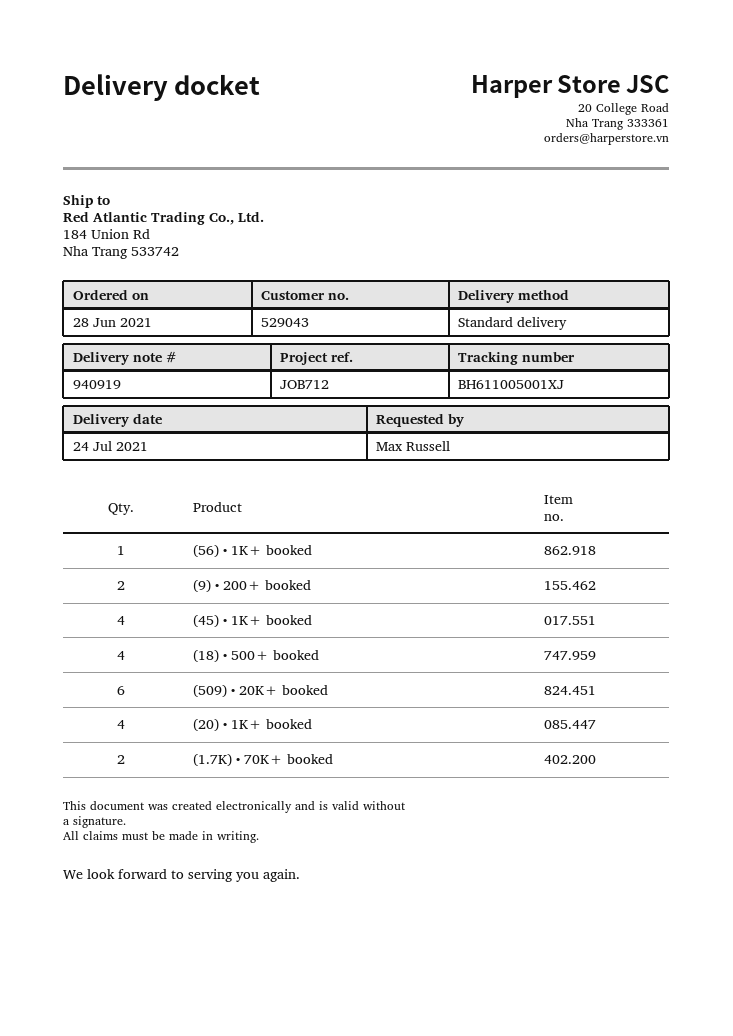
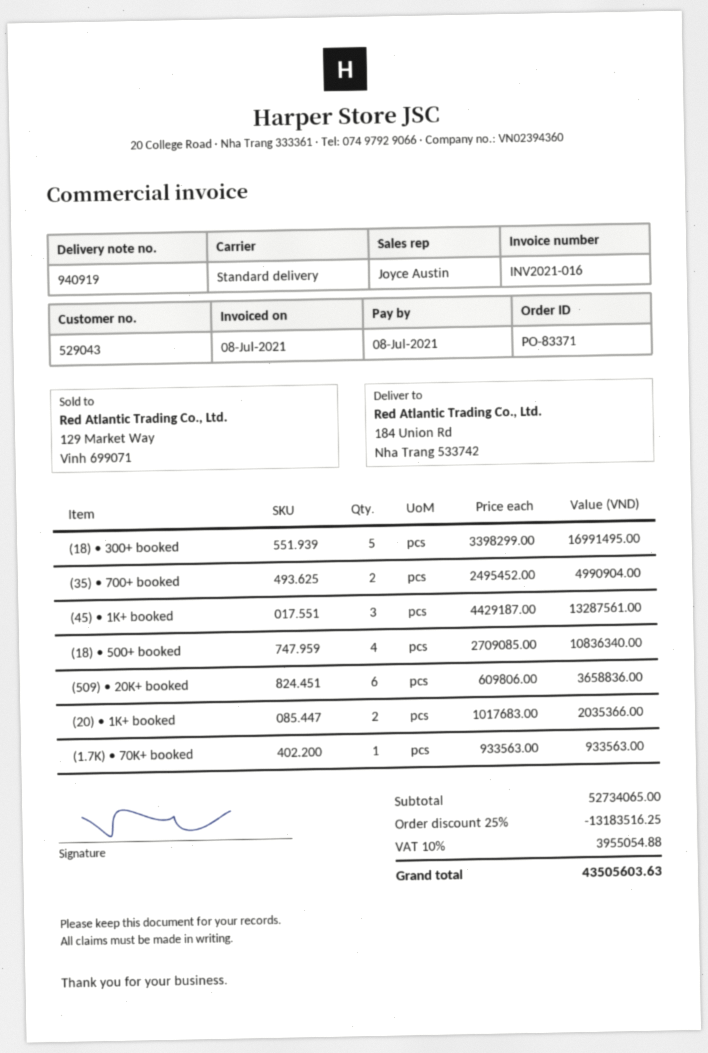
(56) • 1K+ booked: 1 -> none
(9) • 200+ booked: 2 -> none
(45) • 1K+ booked: 4 -> 3
(20) • 1K+ booked: 4 -> 2
(1.7K) • 70K+ booked: 2 -> 1
(18) • 300+ booked: none -> 5
(35) • 700+ booked: none -> 2

